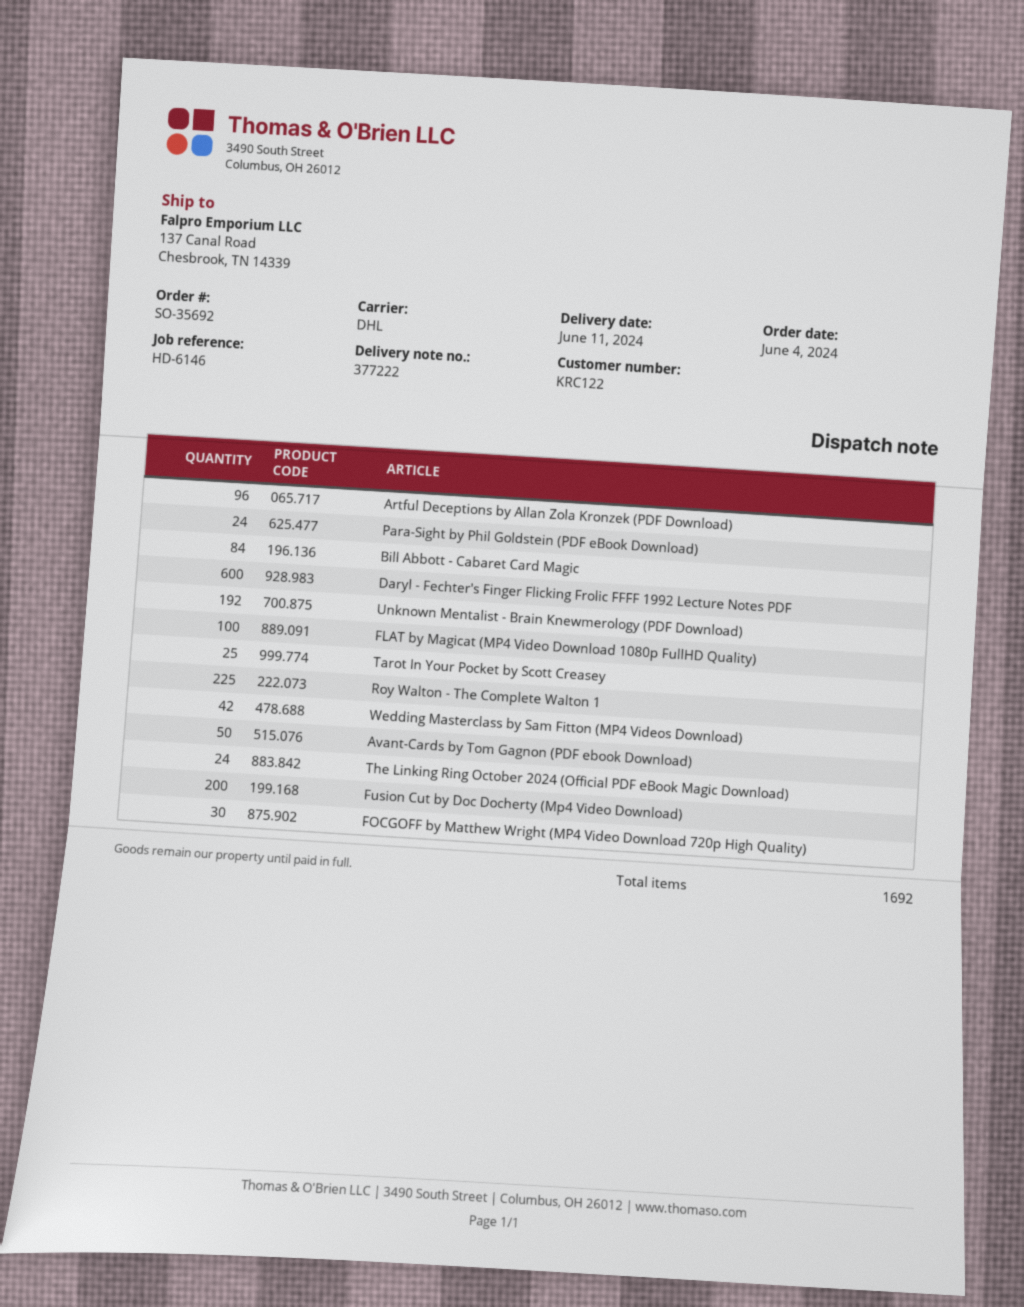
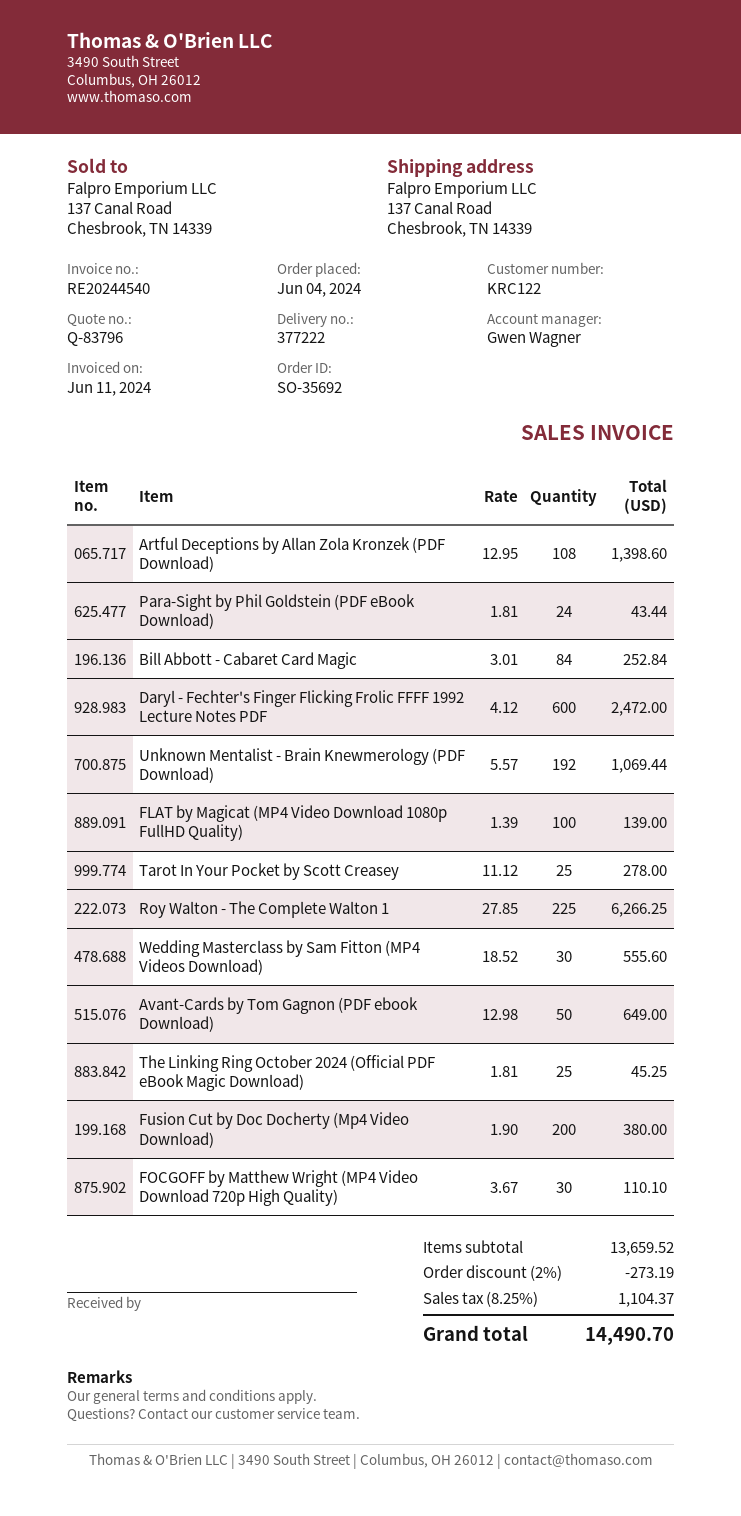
Artful Deceptions by Allan Zola Kronzek (PDF Download): 96 -> 108
Wedding Masterclass by Sam Fitton (MP4 Videos Download): 42 -> 30
The Linking Ring October 2024 (Official PDF eBook Magic Download): 24 -> 25

